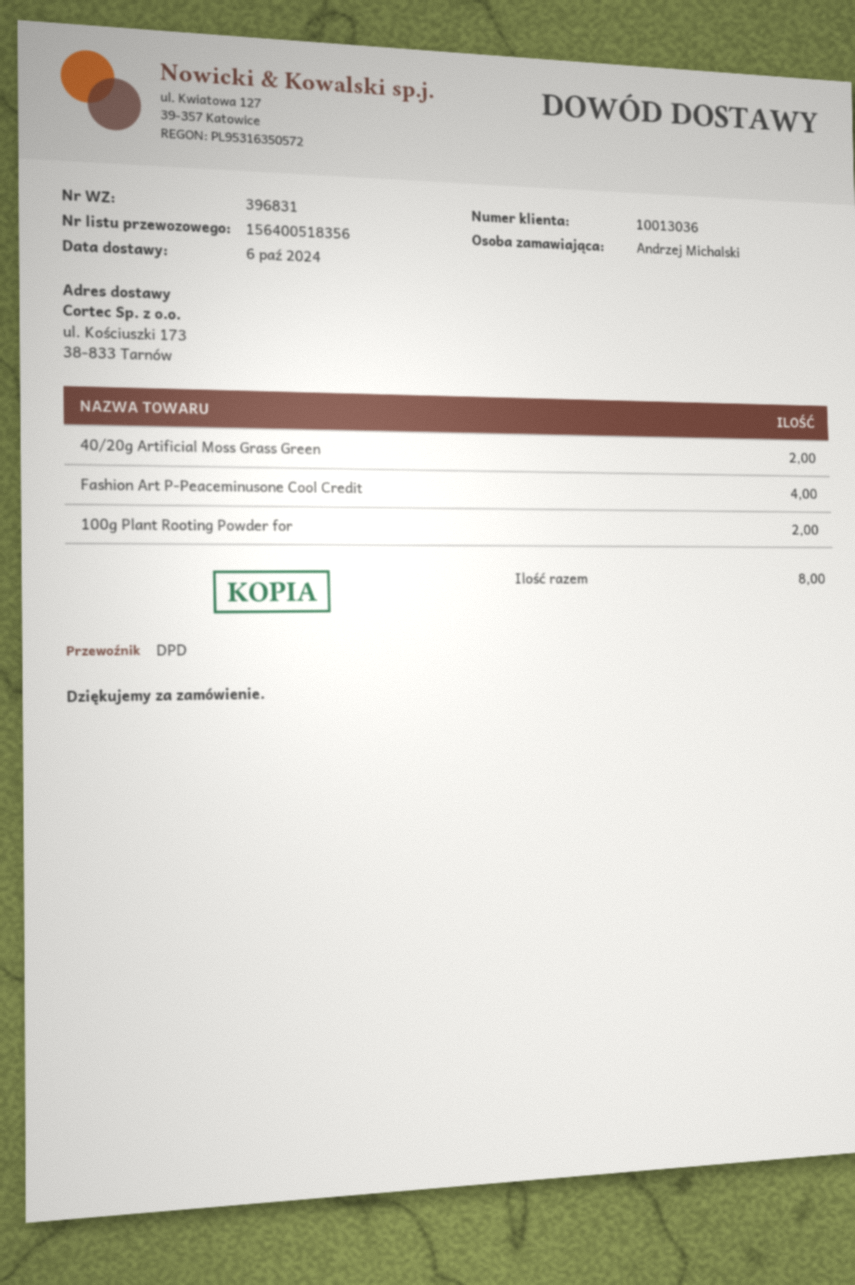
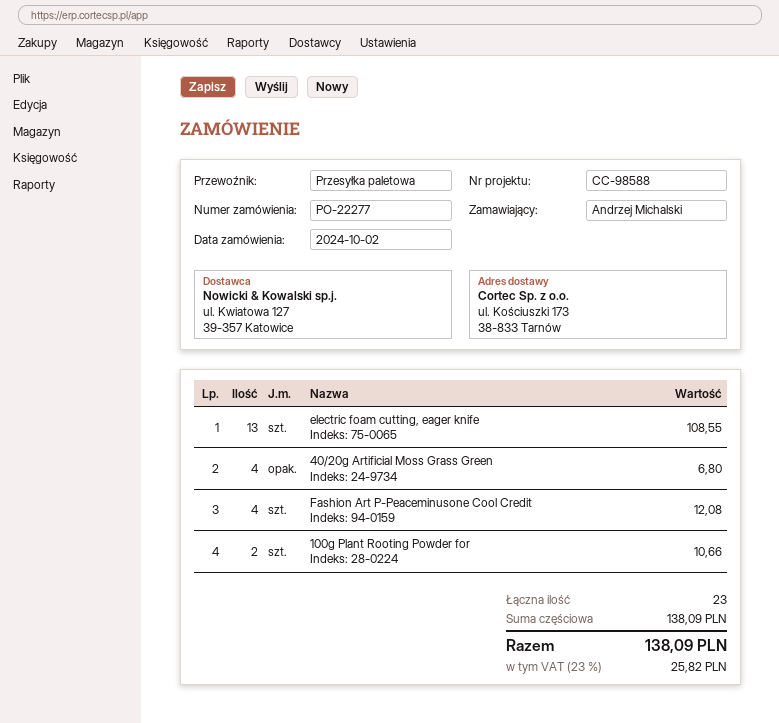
shipping method: DPD -> pallet freight
40/20g Artificial Moss Grass Green: 2 -> 4
electric foam cutting, eager knife: none -> 13
total quantity: 8 -> 23

